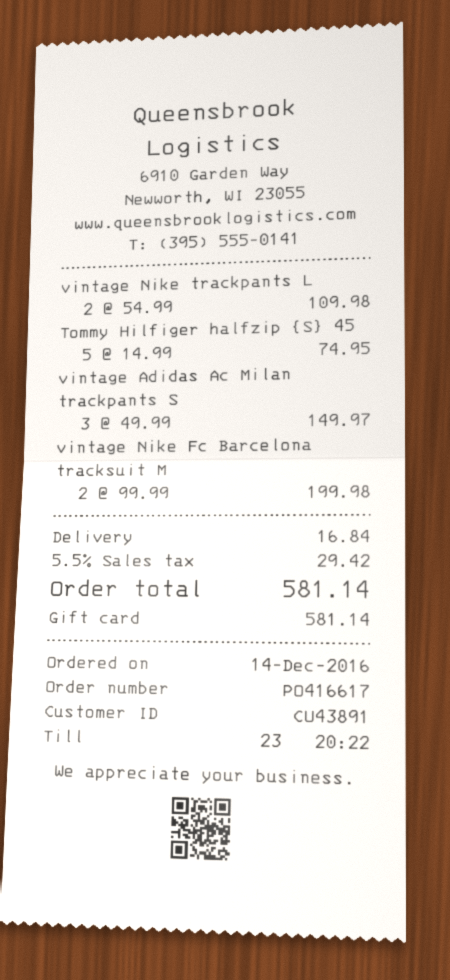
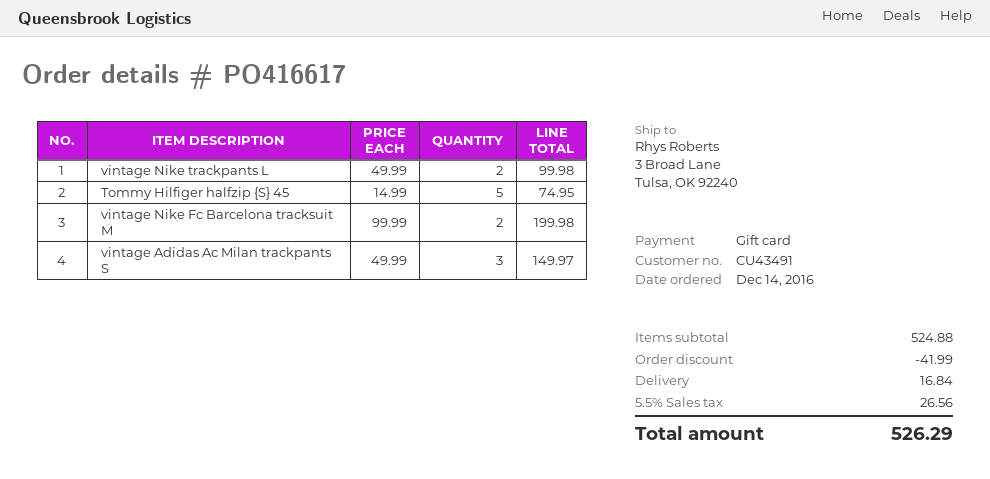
customer number: CU43891 -> CU43491
vintage Nike trackpants L: 2 x 54.99 = 109.98 -> 2 x 49.99 = 99.98
discount: none -> 41.99
tax: 5.5% = 29.42 -> 5.5% = 26.56
total: 581.14 -> 526.29

